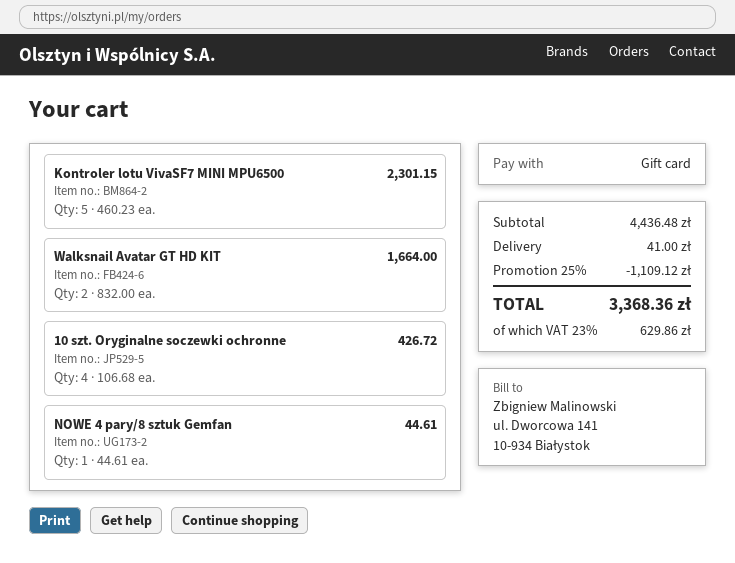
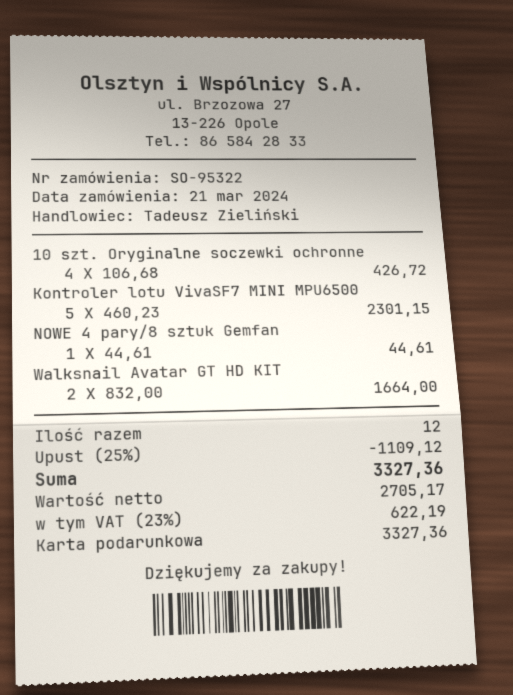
shipping: 41.00 -> none
tax: 23% = 629.86 -> 23% = 622.19
total: 3368.36 -> 3327.36

